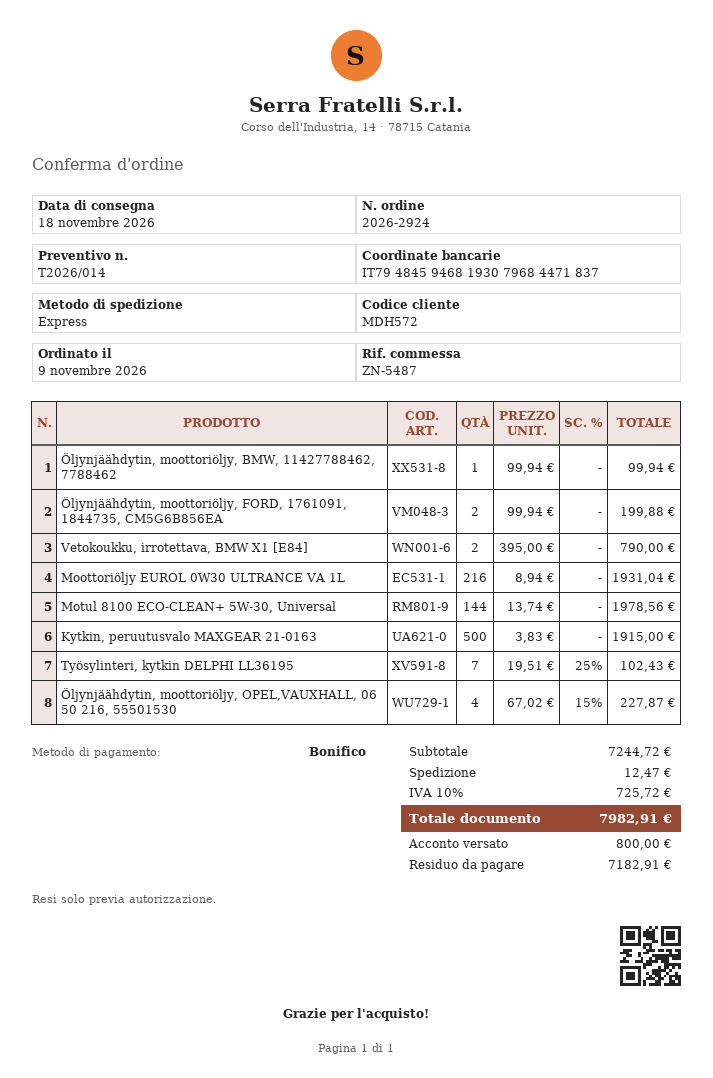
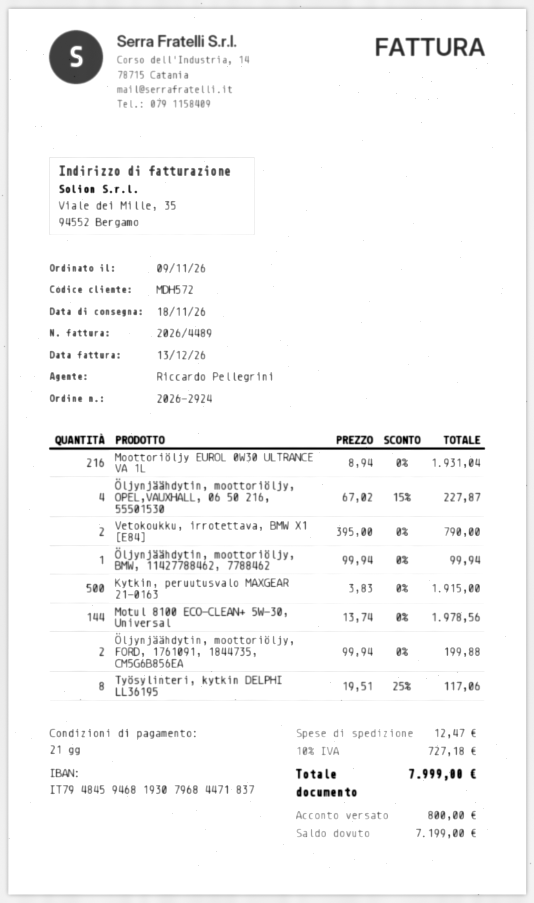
Työsylinteri, kytkin DELPHI LL36195: 7 x 19.51 - 25% = 102.43 -> 8 x 19.51 - 25% = 117.06
tax: 10% = 725.72 -> 10% = 727.18
total: 7982.91 -> 7999.00
balance: 7182.91 -> 7199.00

